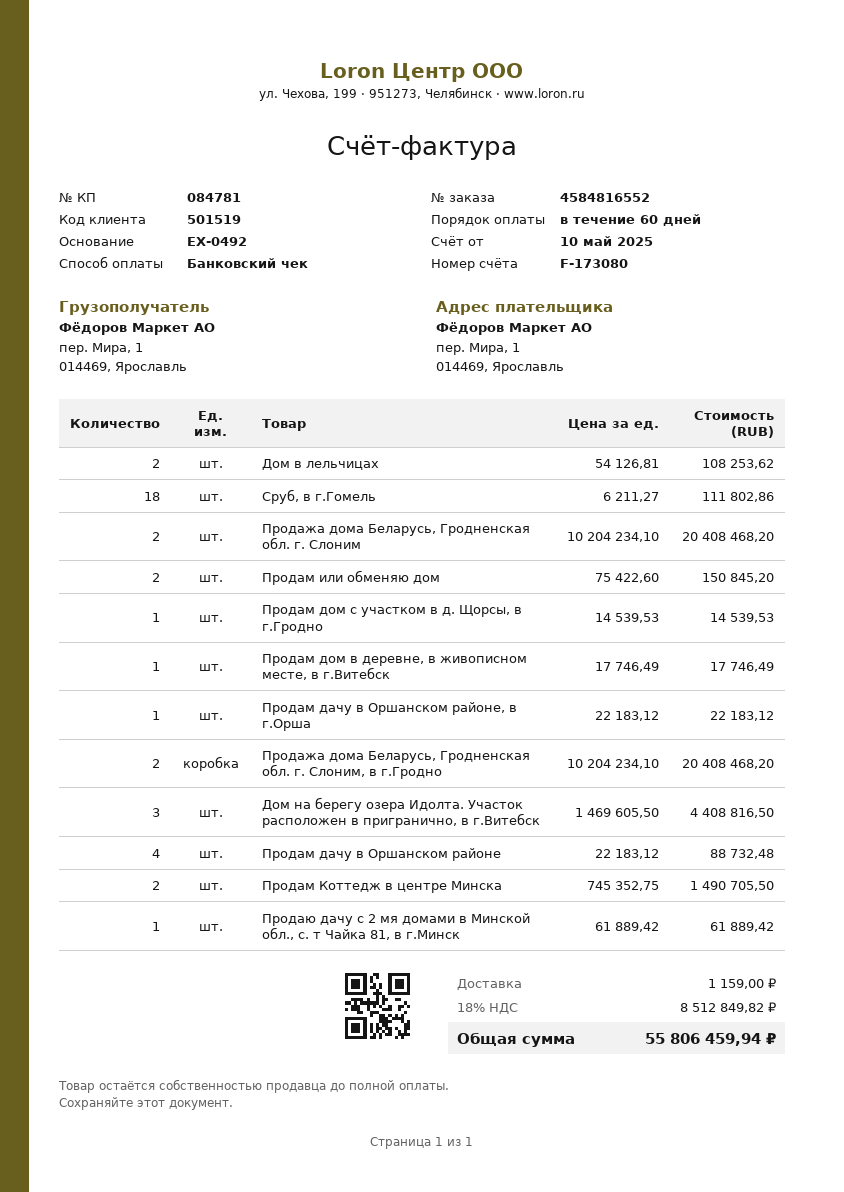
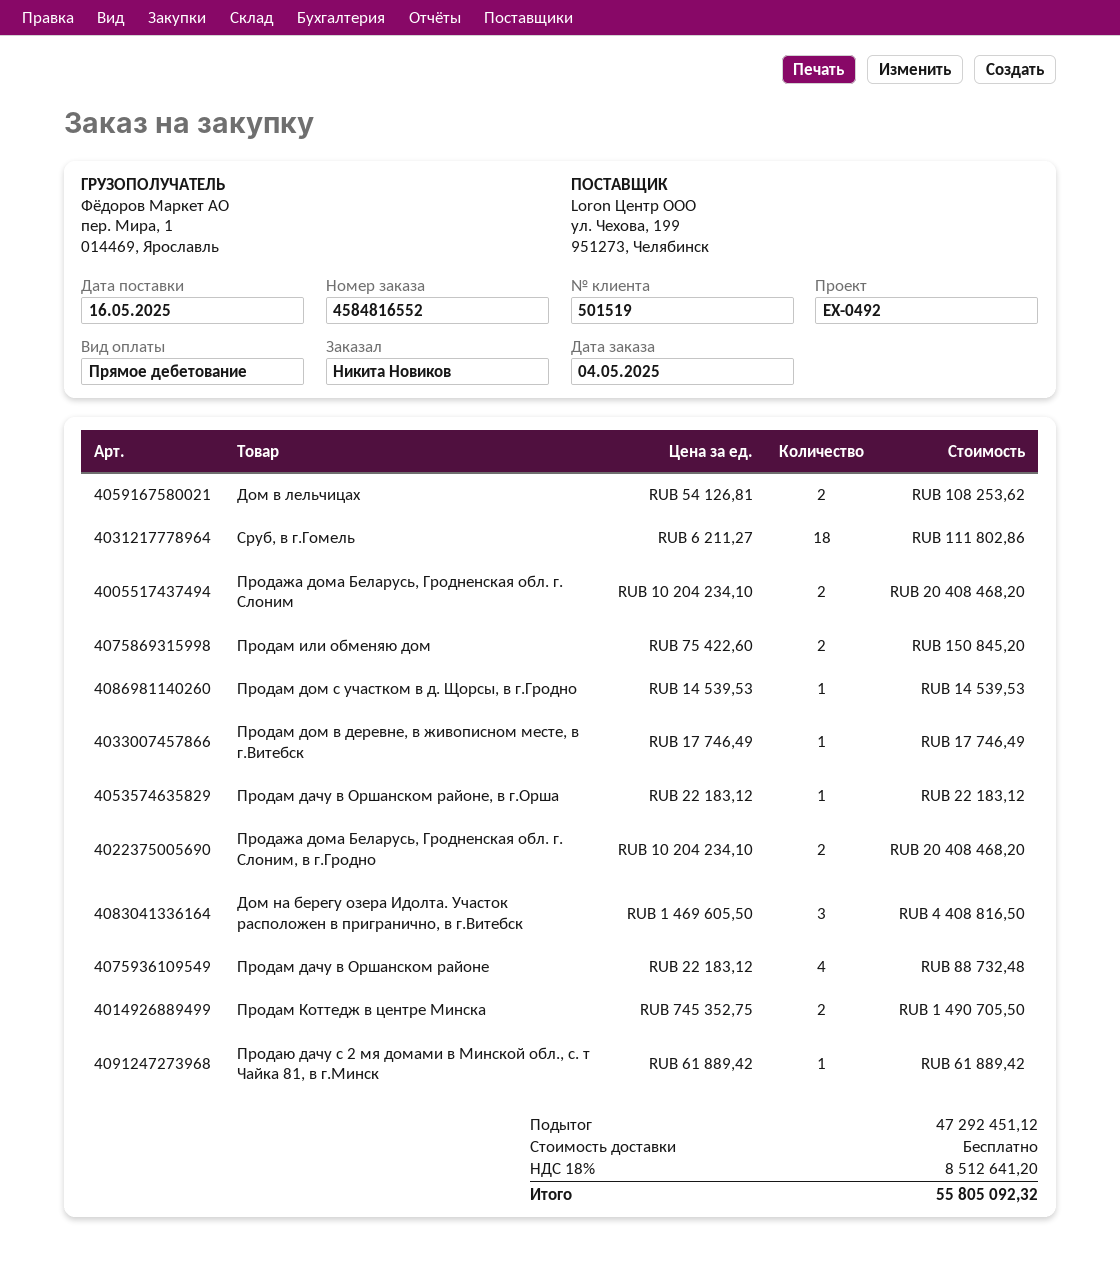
payment method: cheque -> direct debit
shipping: 1159.00 -> 0.00
tax: 18% = 8512849.82 -> 18% = 8512641.20
total: 55806459.94 -> 55805092.32

